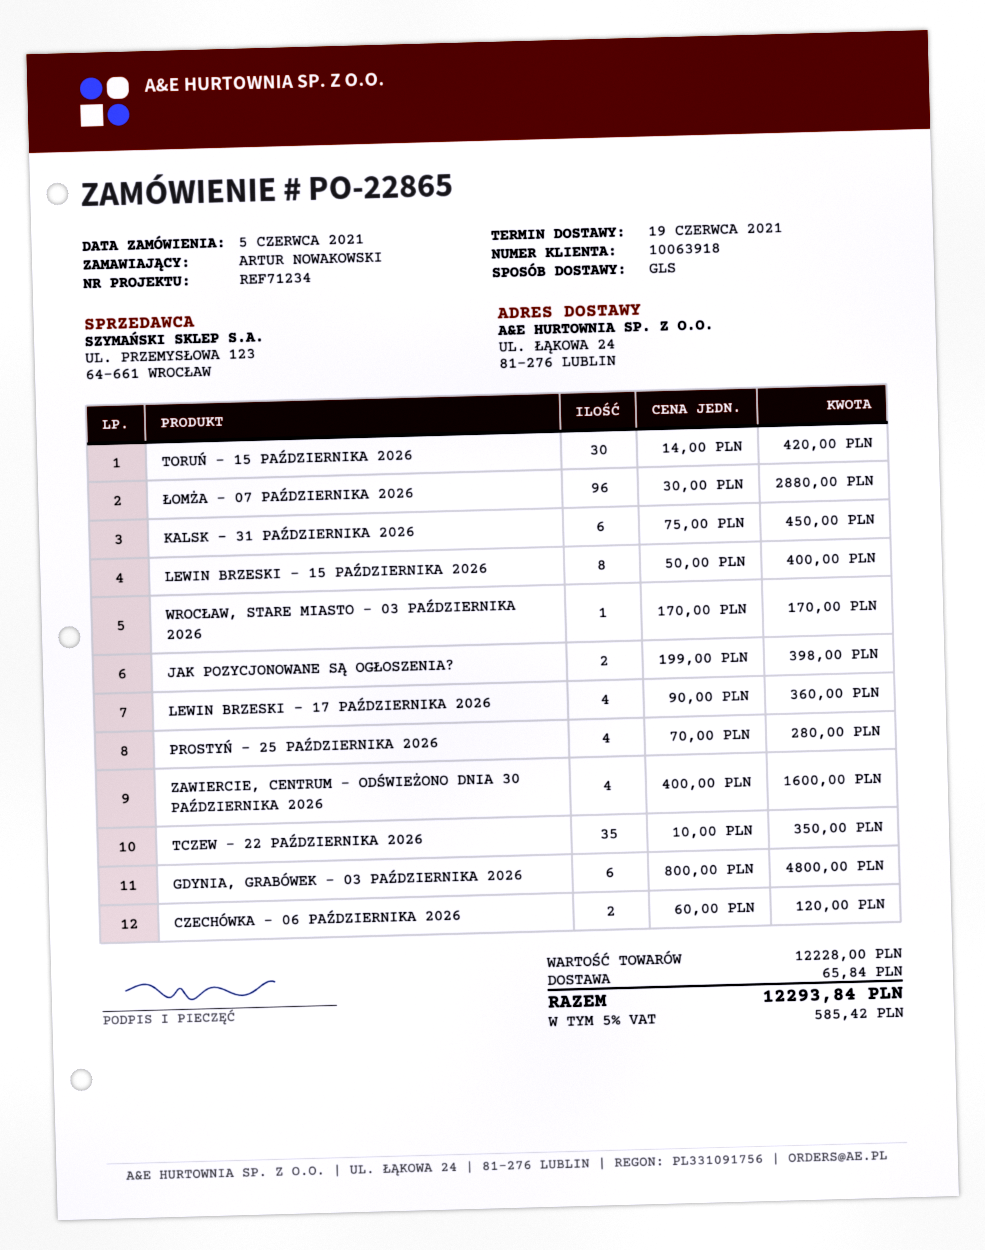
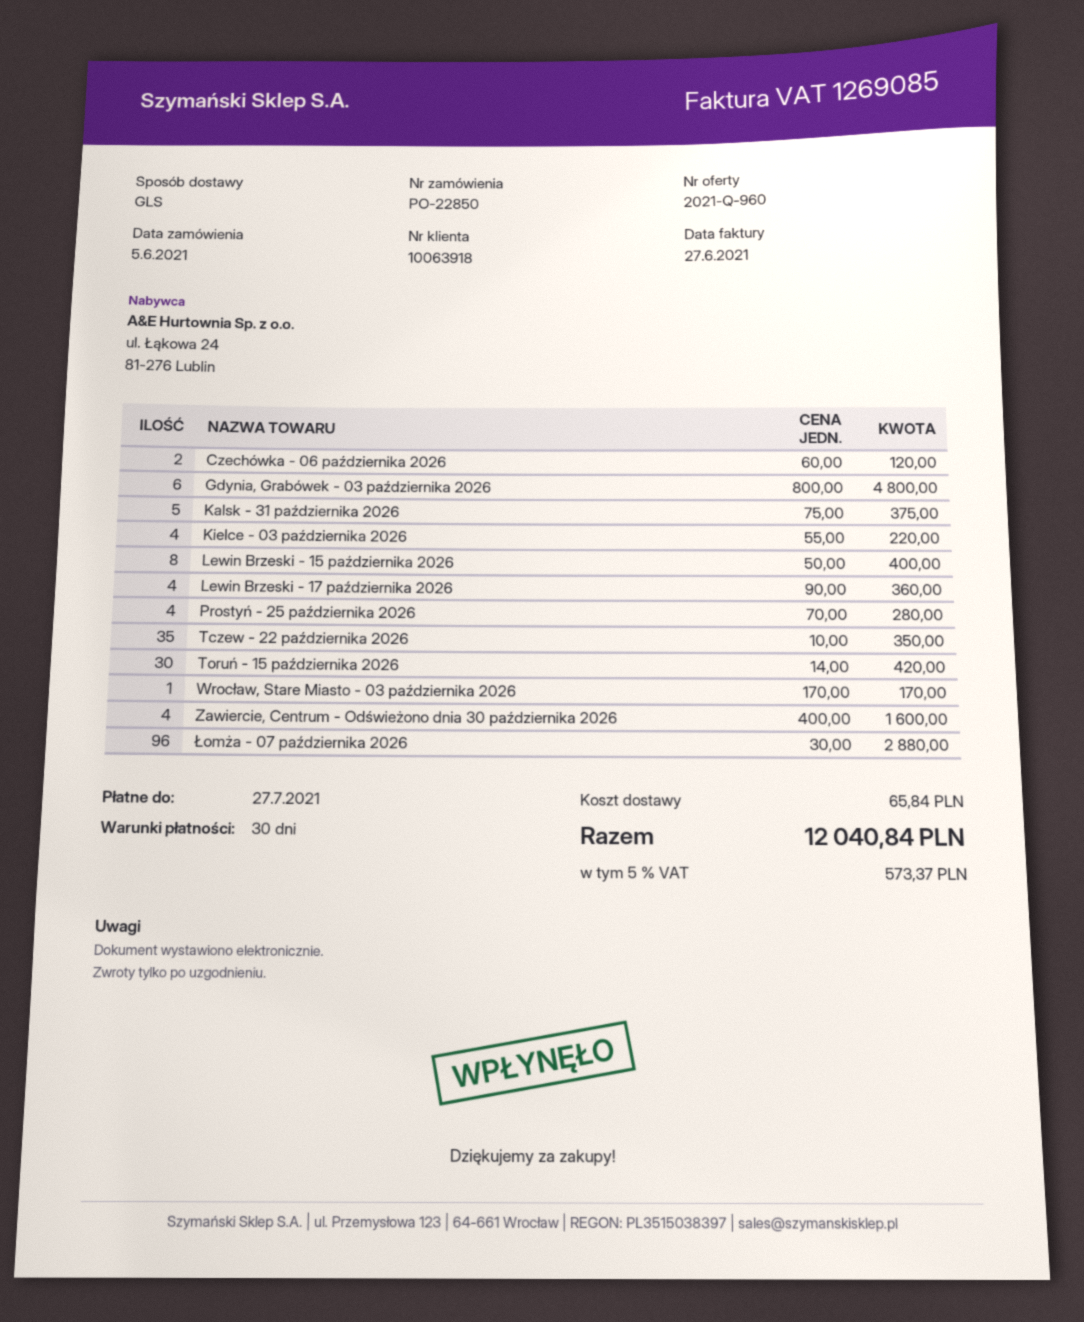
order number: PO-22865 -> PO-22850
KALSK - 31 PAŹDZIERNIKA 2026: 6 x 75.00 = 450.00 -> 5 x 75.00 = 375.00
JAK POZYCJONOWANE SĄ OGŁOSZENIA?: 2 x 199.00 = 398.00 -> none
Kielce - 03 października 2026: none -> 4 x 55.00 = 220.00
tax: 5% = 585.42 -> 5% = 573.37
total: 12293.84 -> 12040.84

